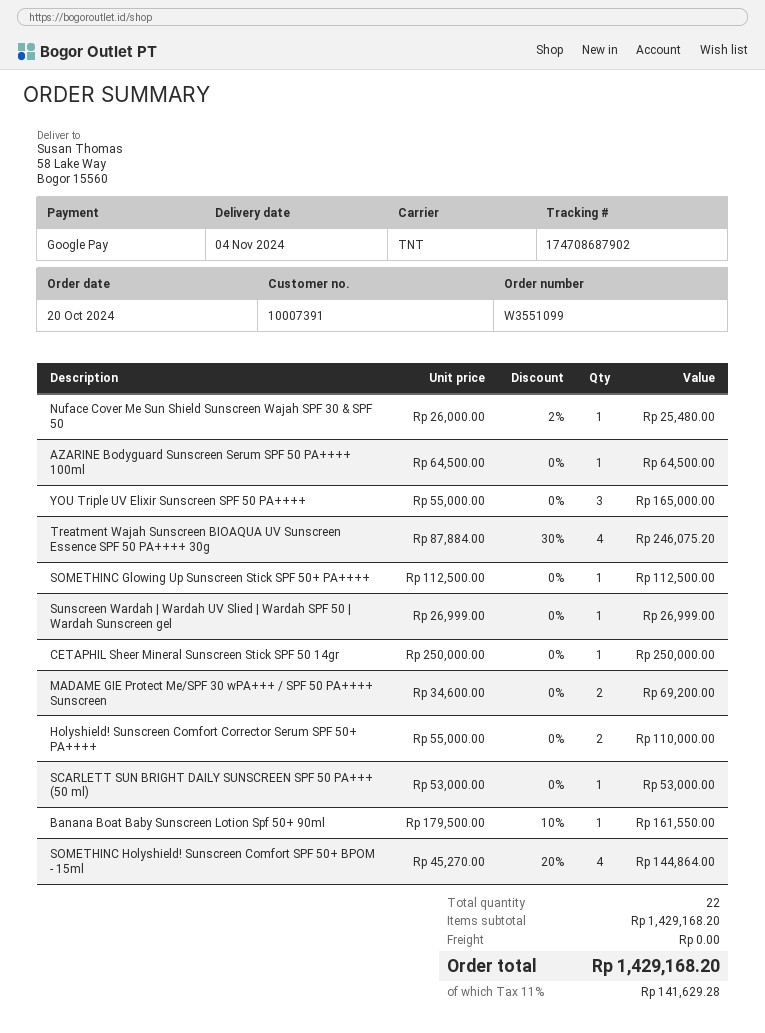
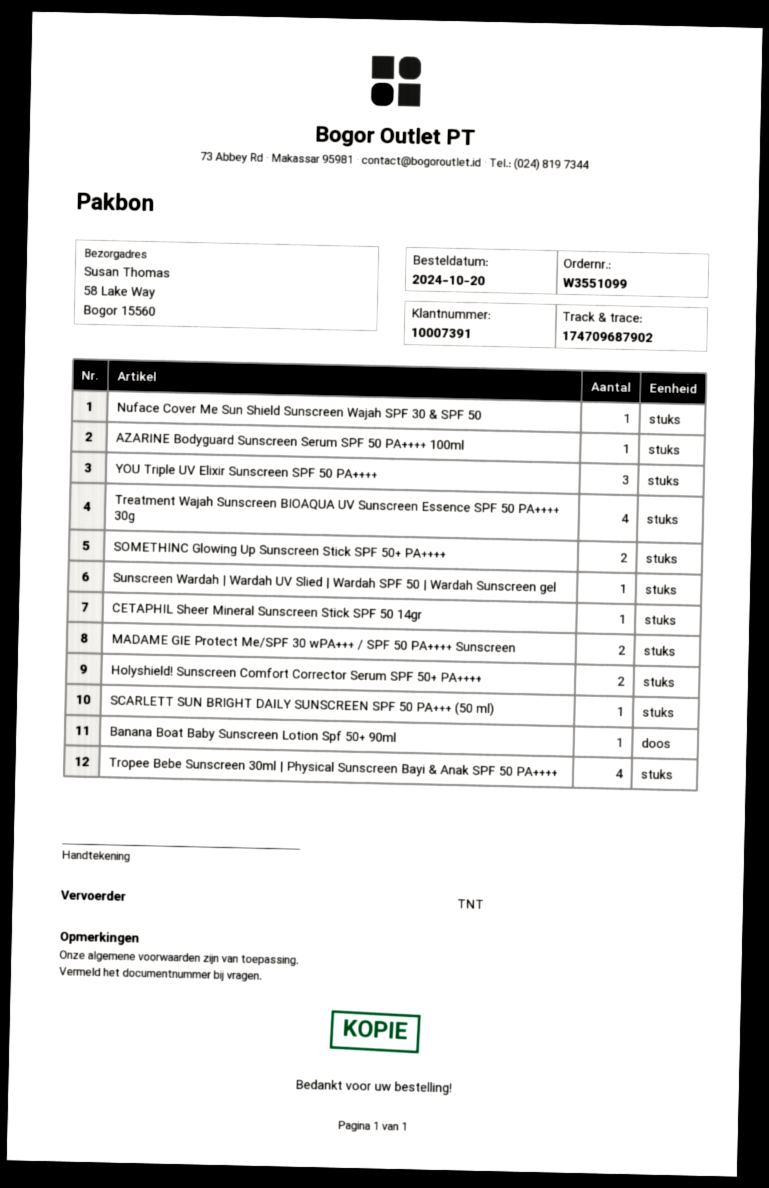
tracking number: 174708687902 -> 174709687902
SOMETHINC Glowing Up Sunscreen Stick SPF 50+ PA++++: 1 -> 2
SOMETHINC Holyshield! Sunscreen Comfort SPF 50+ BPOM - 15ml: 4 -> none
Tropee Bebe Sunscreen 30ml | Physical Sunscreen Bayi & Anak SPF 50 PA++++: none -> 4

